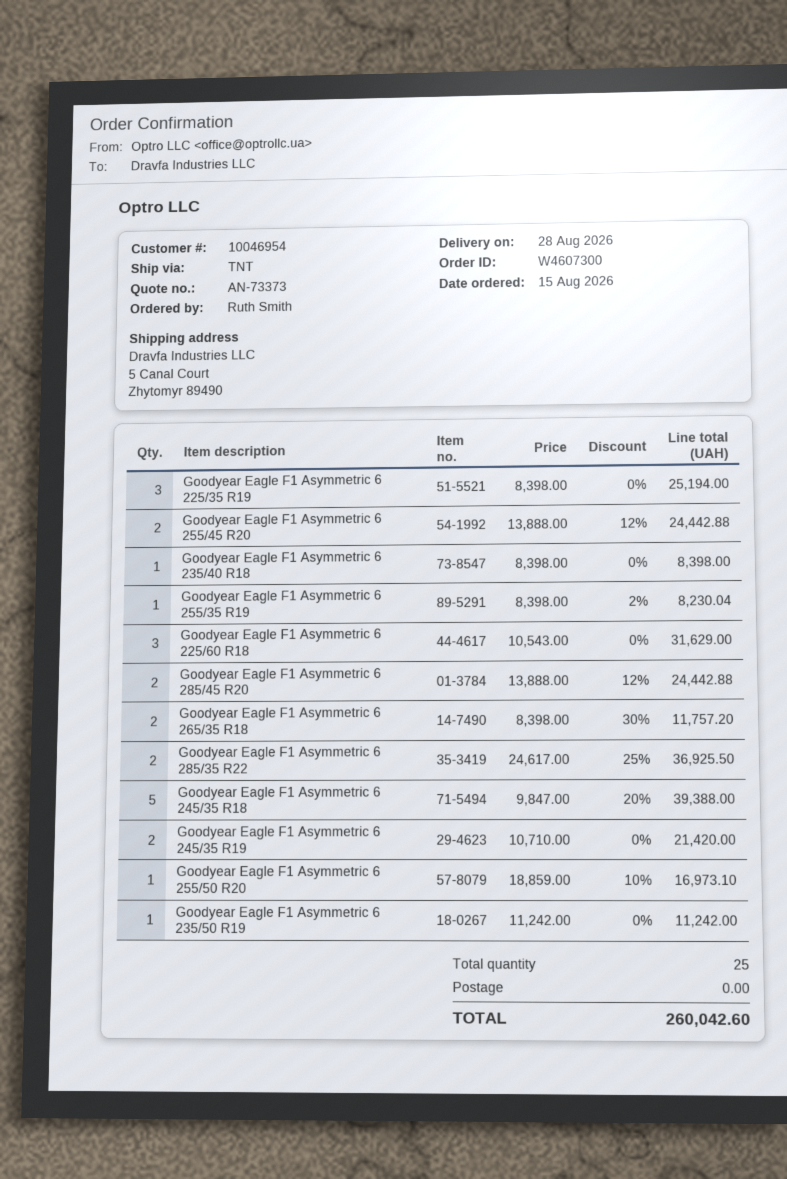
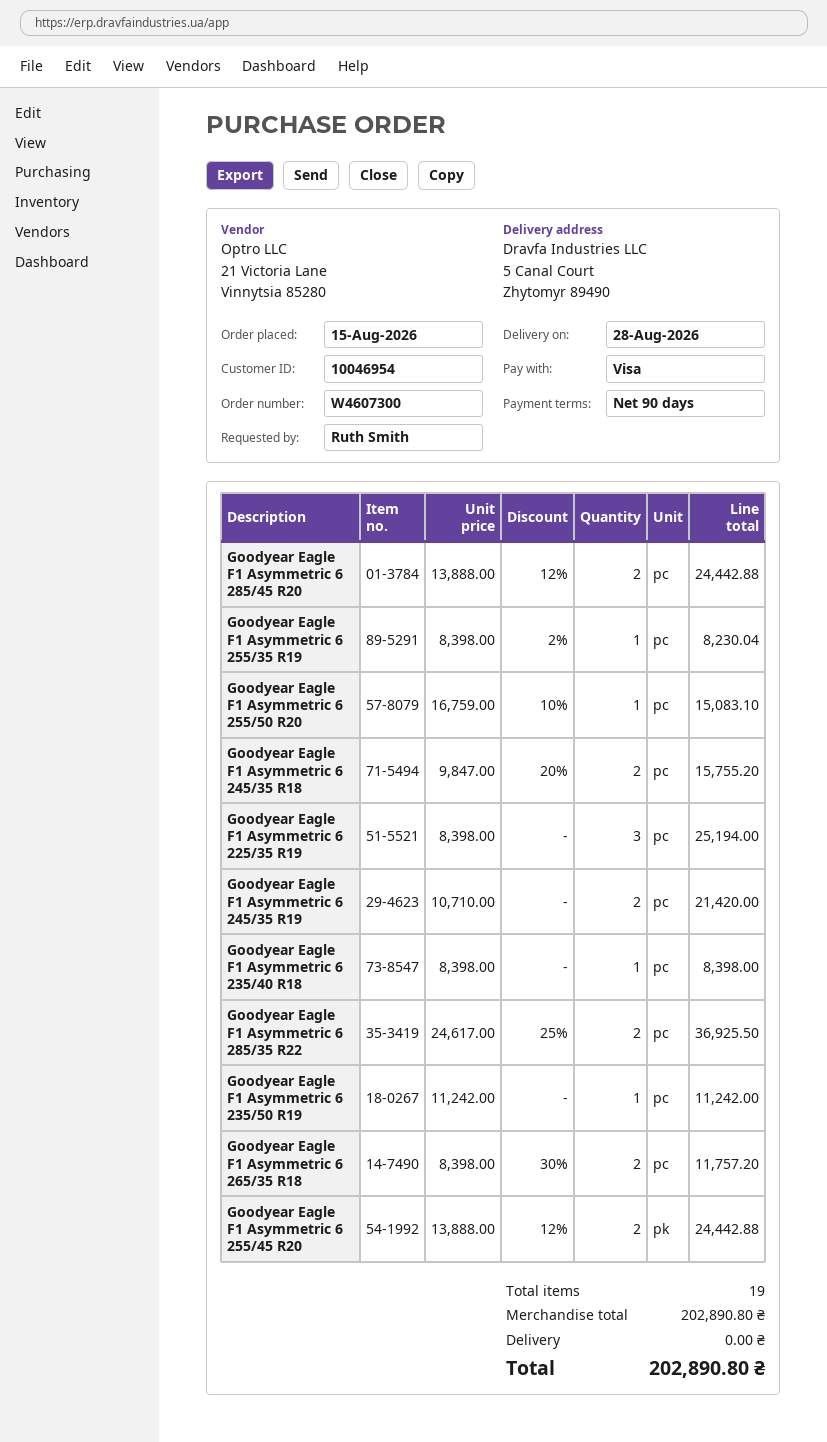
Goodyear Eagle F1 Asymmetric 6 225/60 R18: 3 x 10543.00 = 31629.00 -> none
Goodyear Eagle F1 Asymmetric 6 245/35 R18: 5 x 9847.00 - 20% = 39388.00 -> 2 x 9847.00 - 20% = 15755.20
Goodyear Eagle F1 Asymmetric 6 255/50 R20: 1 x 18859.00 - 10% = 16973.10 -> 1 x 16759.00 - 10% = 15083.10
total quantity: 25 -> 19
total: 260042.60 -> 202890.80

